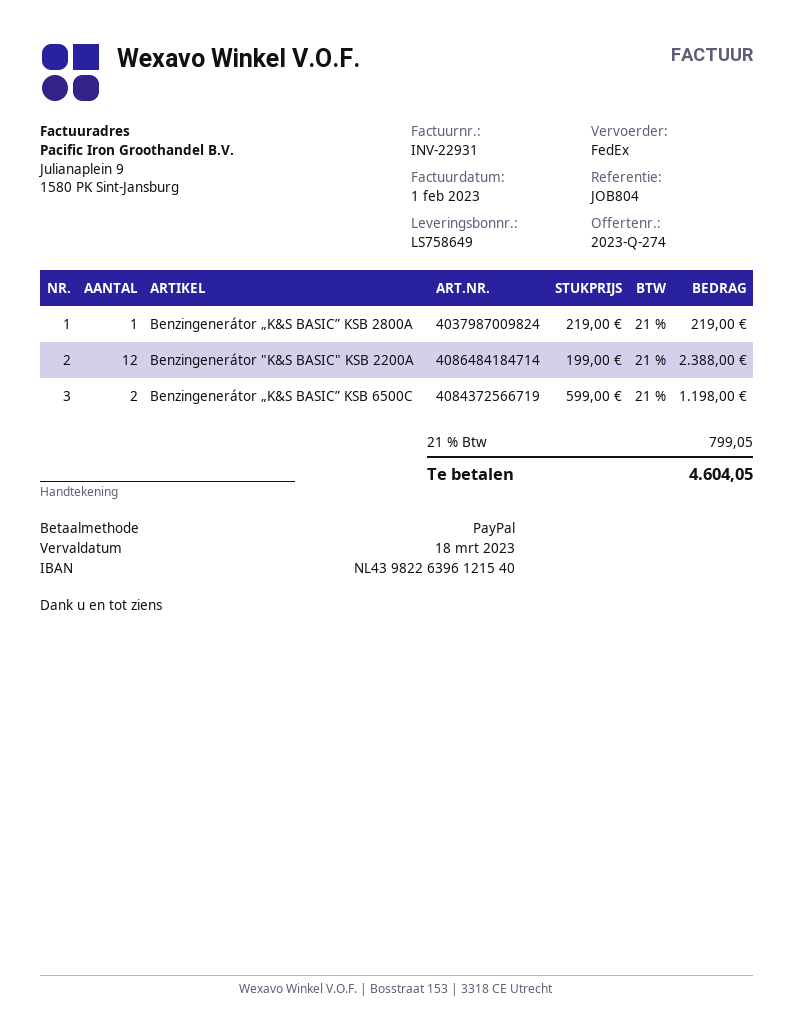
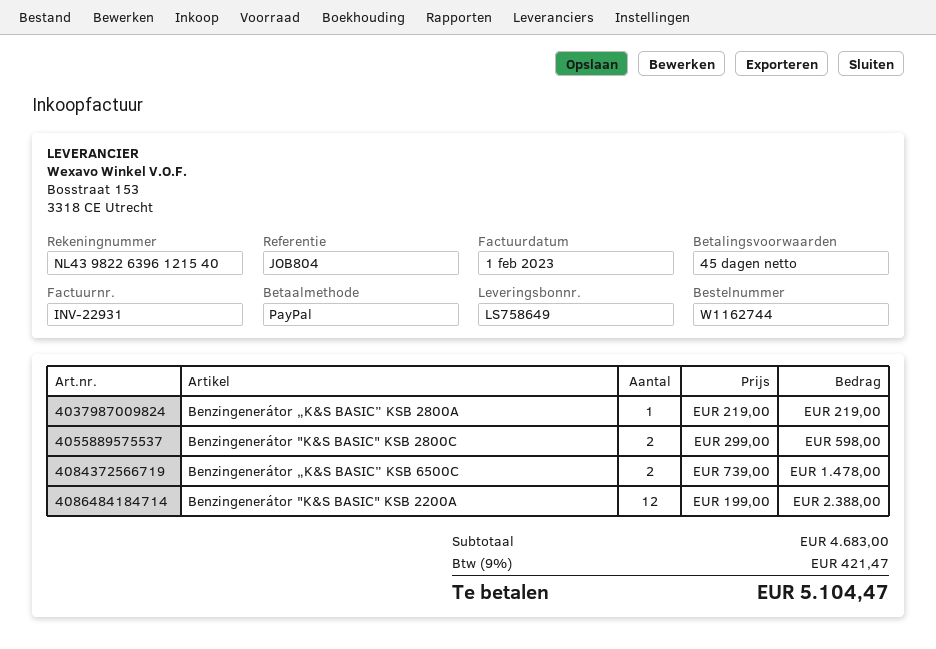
Benzingenerátor „K&S BASIC” KSB 6500C: 2 x 599.00 = 1198.00 -> 2 x 739.00 = 1478.00
Benzingenerátor "K&S BASIC" KSB 2800C: none -> 2 x 299.00 = 598.00
tax: 21% = 799.05 -> 9% = 421.47
total: 4604.05 -> 5104.47

